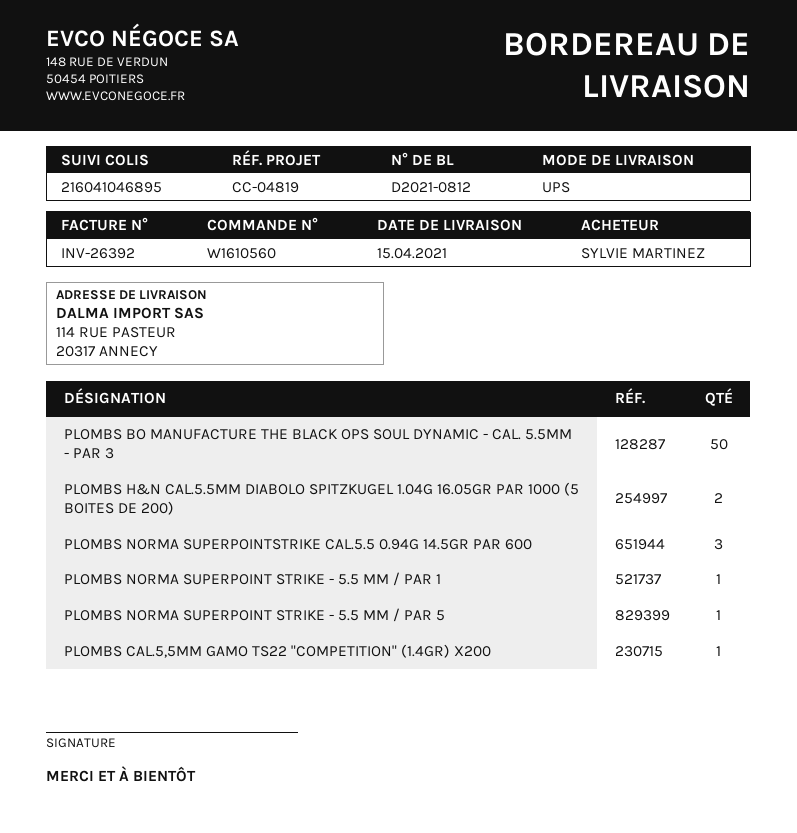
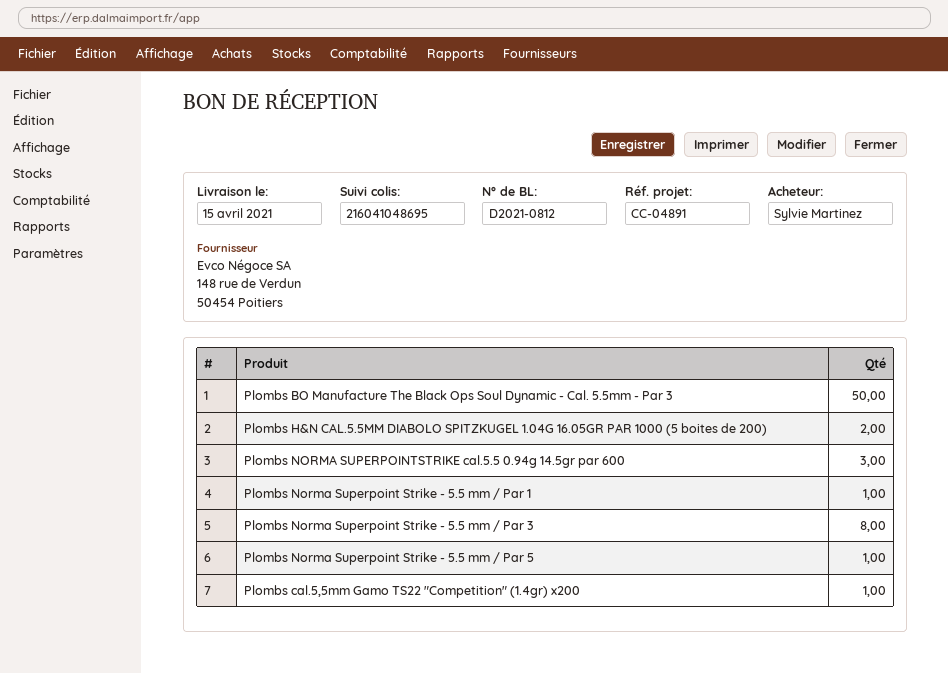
reference: CC-04819 -> CC-04891
tracking number: 216041046895 -> 216041048695
Plombs Norma Superpoint Strike - 5.5 mm / Par 3: none -> 8

